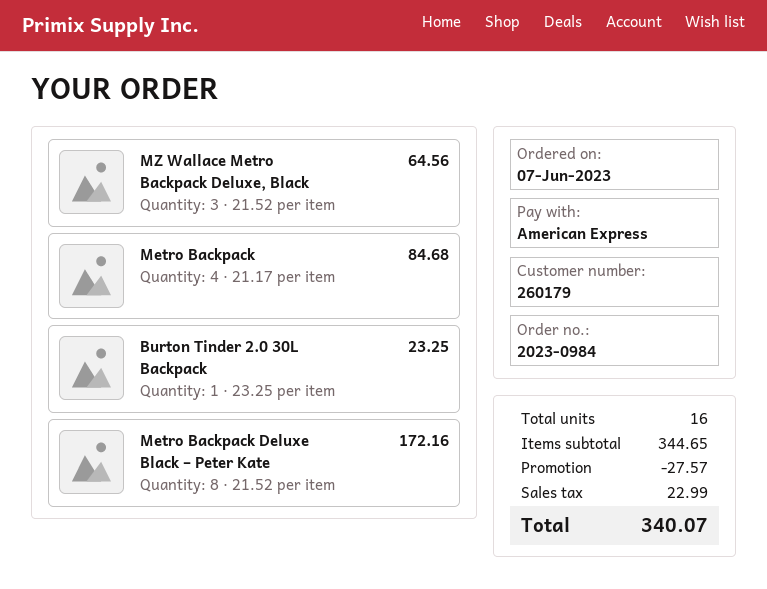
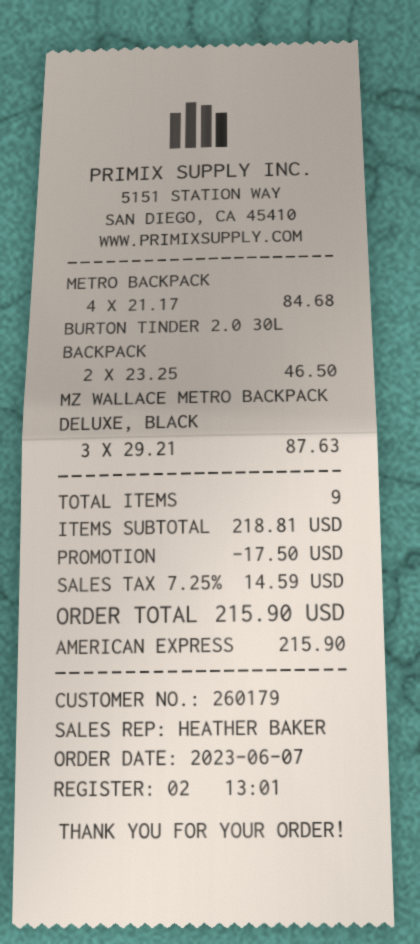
MZ Wallace Metro Backpack Deluxe, Black: 3 x 21.52 = 64.56 -> 3 x 29.21 = 87.63
Burton Tinder 2.0 30L Backpack: 1 x 23.25 = 23.25 -> 2 x 23.25 = 46.50
Metro Backpack Deluxe Black – Peter Kate: 8 x 21.52 = 172.16 -> none
total quantity: 16 -> 9
subtotal: 344.65 -> 218.81
discount: 27.57 -> 17.50
tax: 22.99 -> 14.59
total: 340.07 -> 215.90

